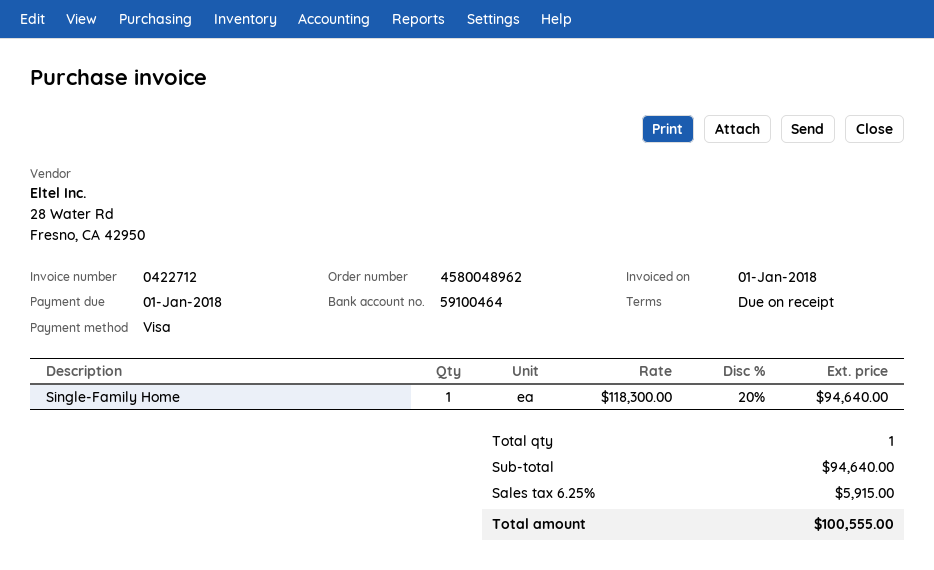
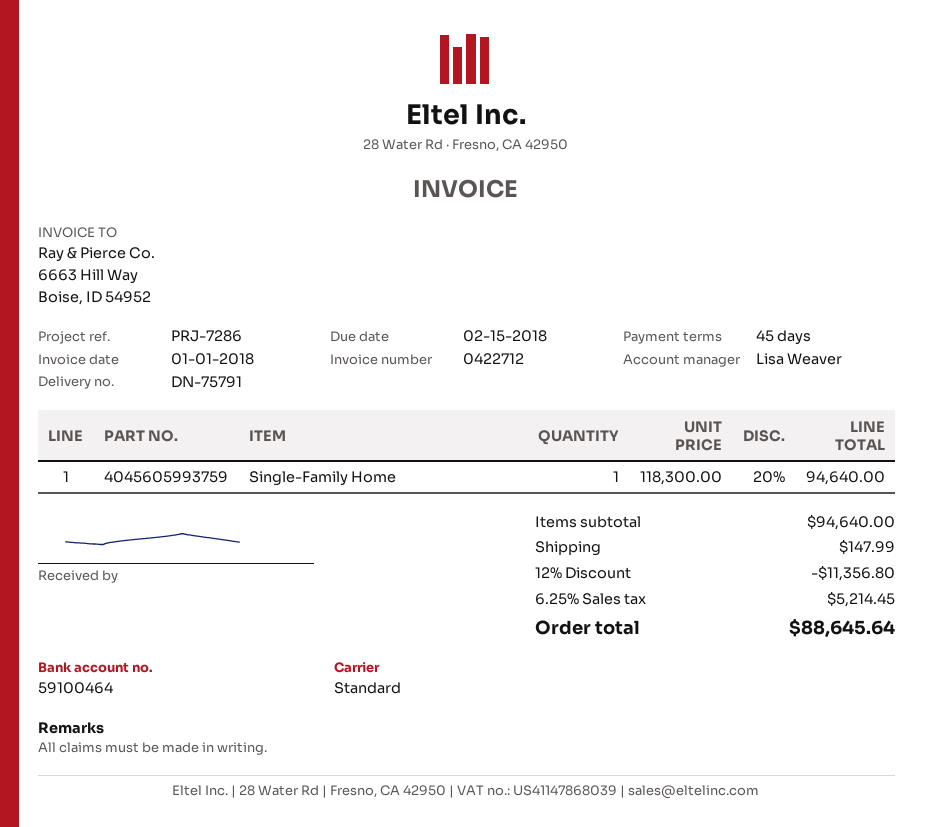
payment terms: on receipt -> 45 days
due date: 2018-01-01 -> 2018-02-15
discount: none -> 12% = 11356.80
shipping: none -> 147.99
tax: 6.25% = 5915.00 -> 6.25% = 5214.45
total: 100555.00 -> 88645.64

